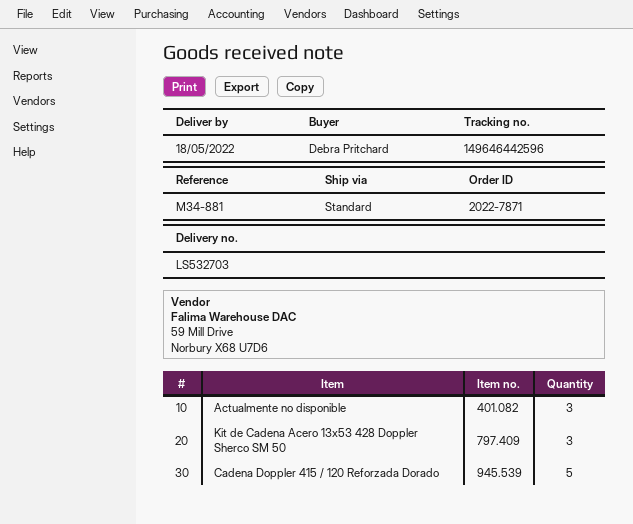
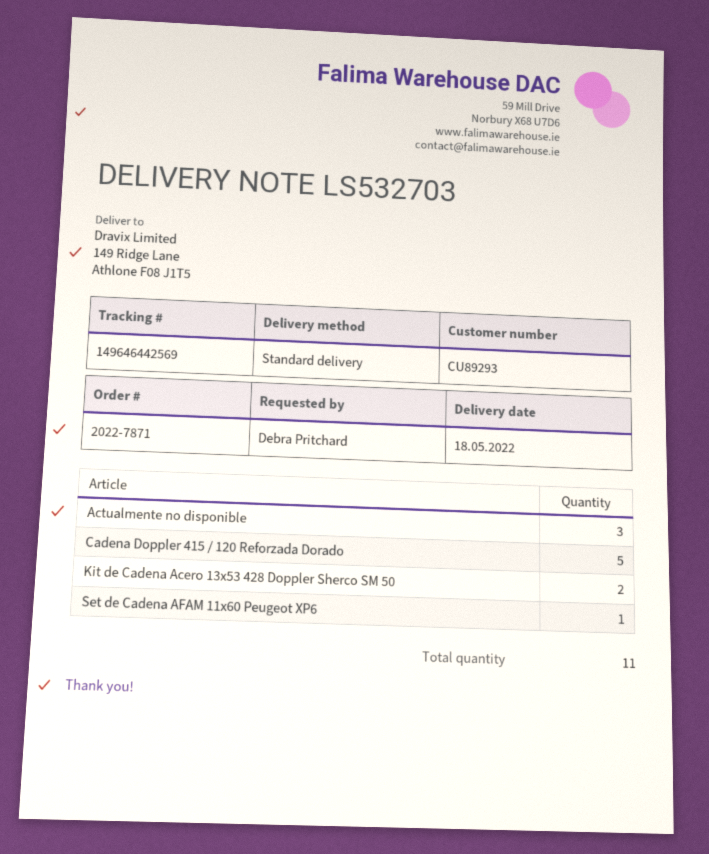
tracking number: 149646442596 -> 149646442569
Kit de Cadena Acero 13x53 428 Doppler Sherco SM 50: 3 -> 2
Set de Cadena AFAM 11x60 Peugeot XP6: none -> 1

